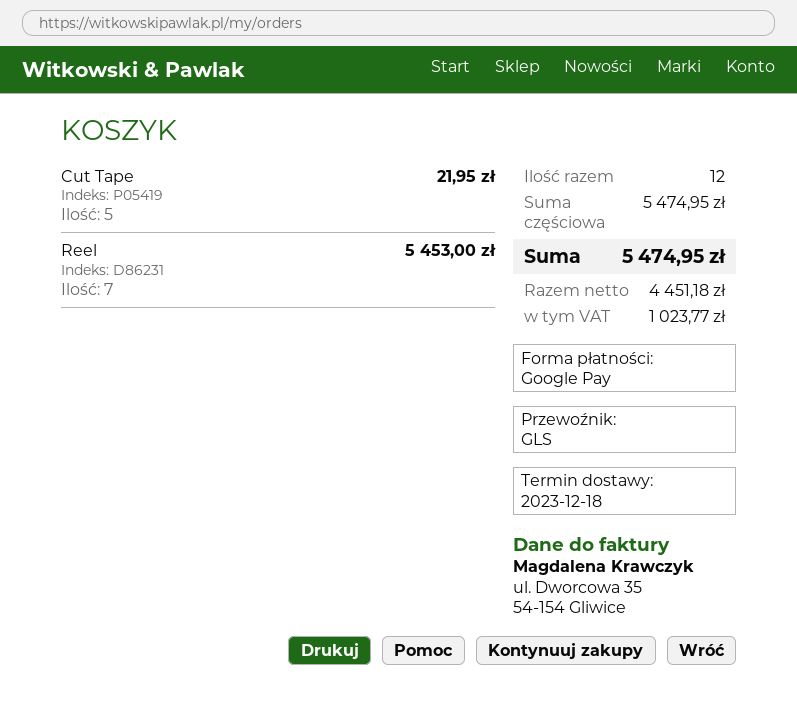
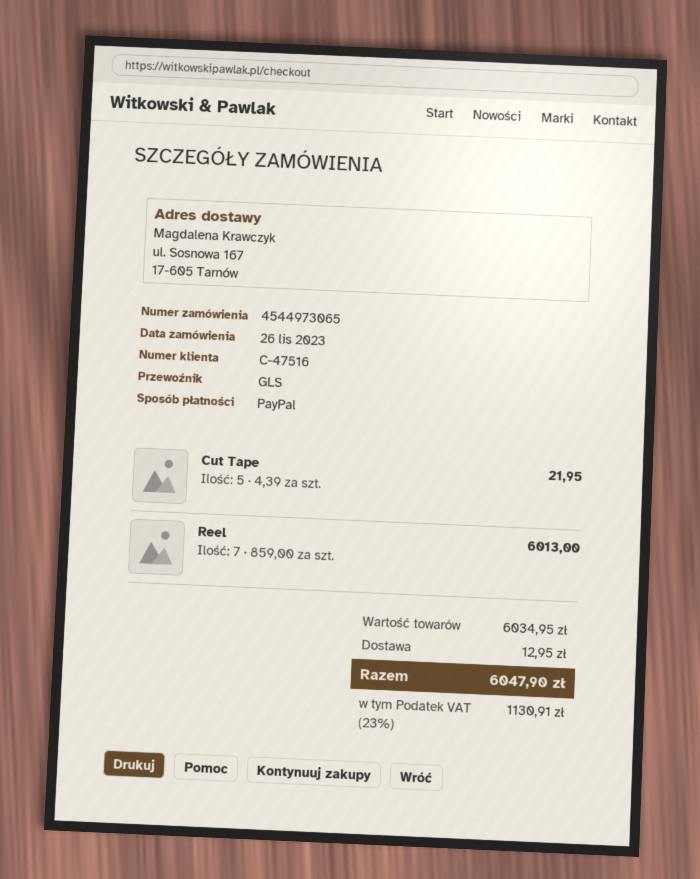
payment method: Google Pay -> PayPal
Reel: 7 for 5453.00 -> 7 for 6013.00
subtotal: 5474.95 -> 6034.95
shipping: none -> 12.95
tax: 1023.77 -> 1130.91
total: 5474.95 -> 6047.90

